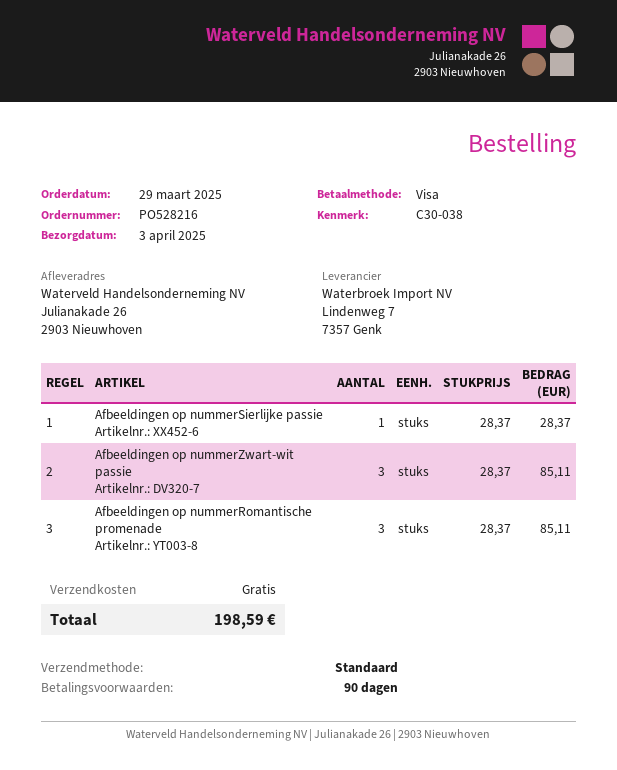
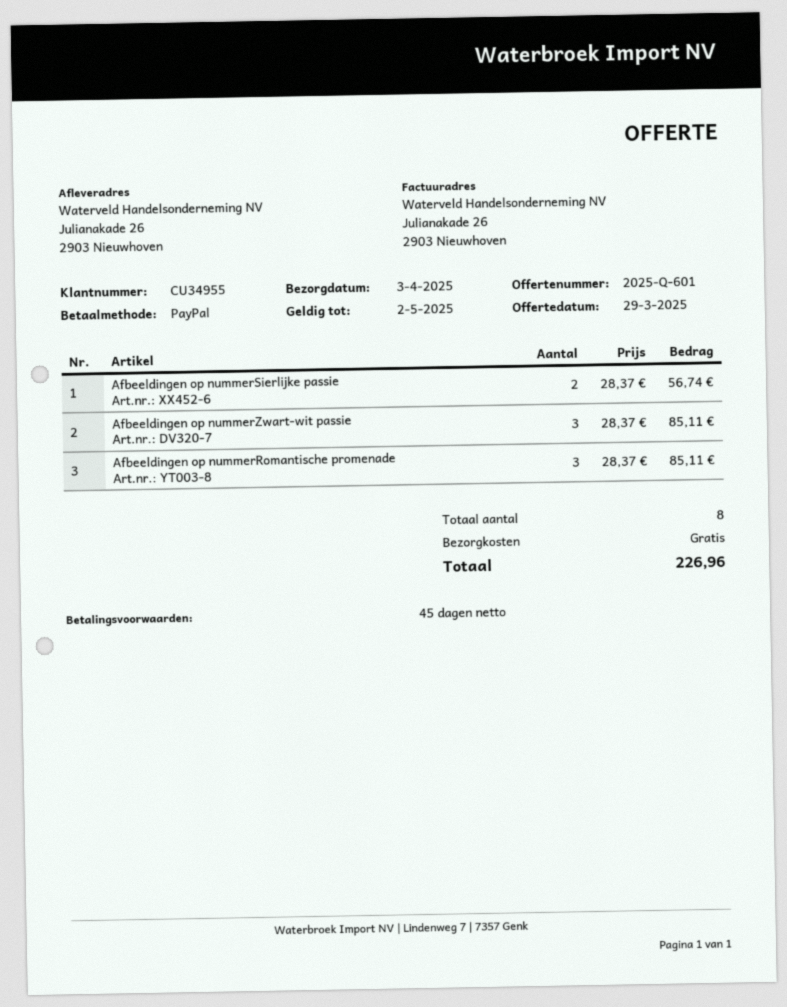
payment terms: 90 days -> 45 days
payment method: Visa -> PayPal
Afbeeldingen op nummerSierlijke passie: 1 x 28.37 = 28.37 -> 2 x 28.37 = 56.74
total: 198.59 -> 226.96

